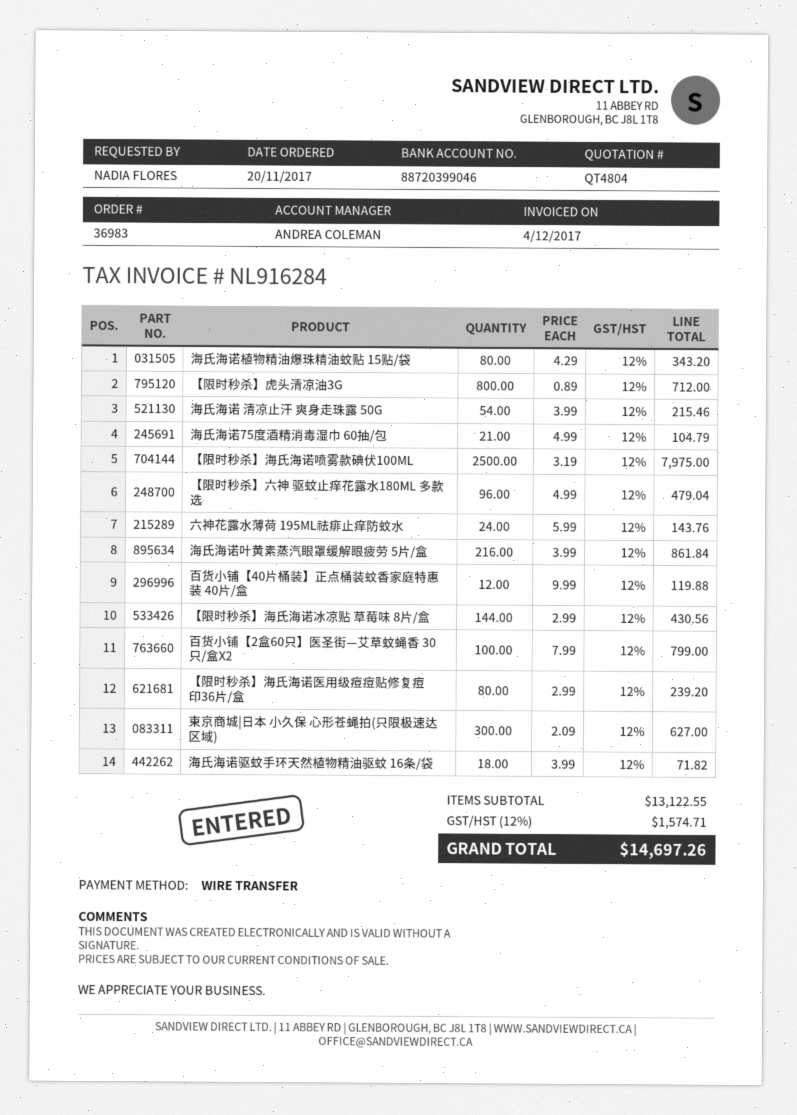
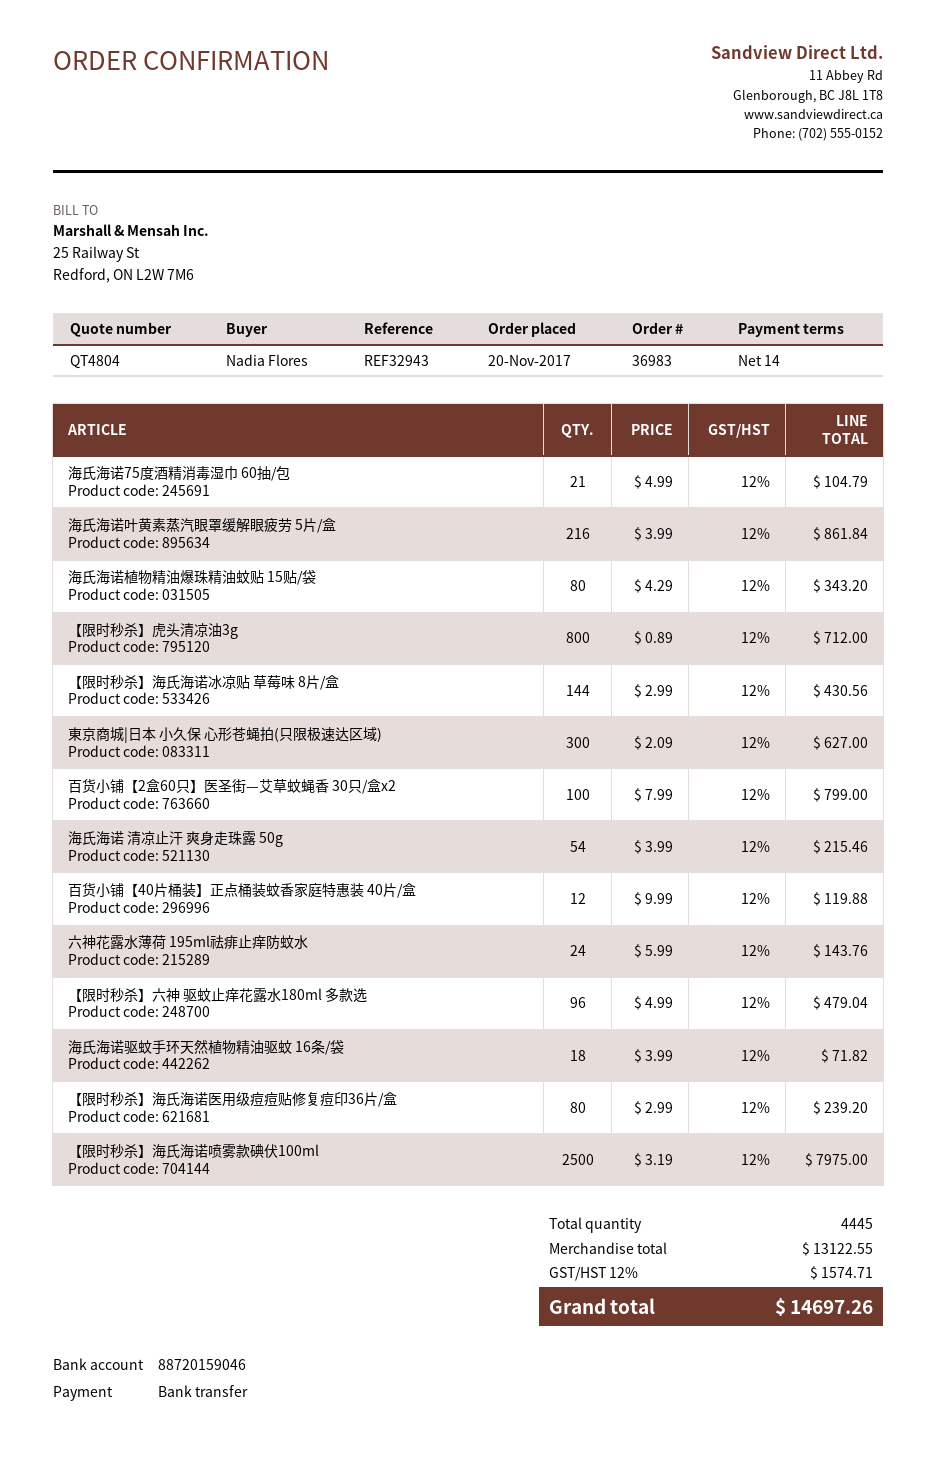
bank account: 88720399046 -> 88720159046

